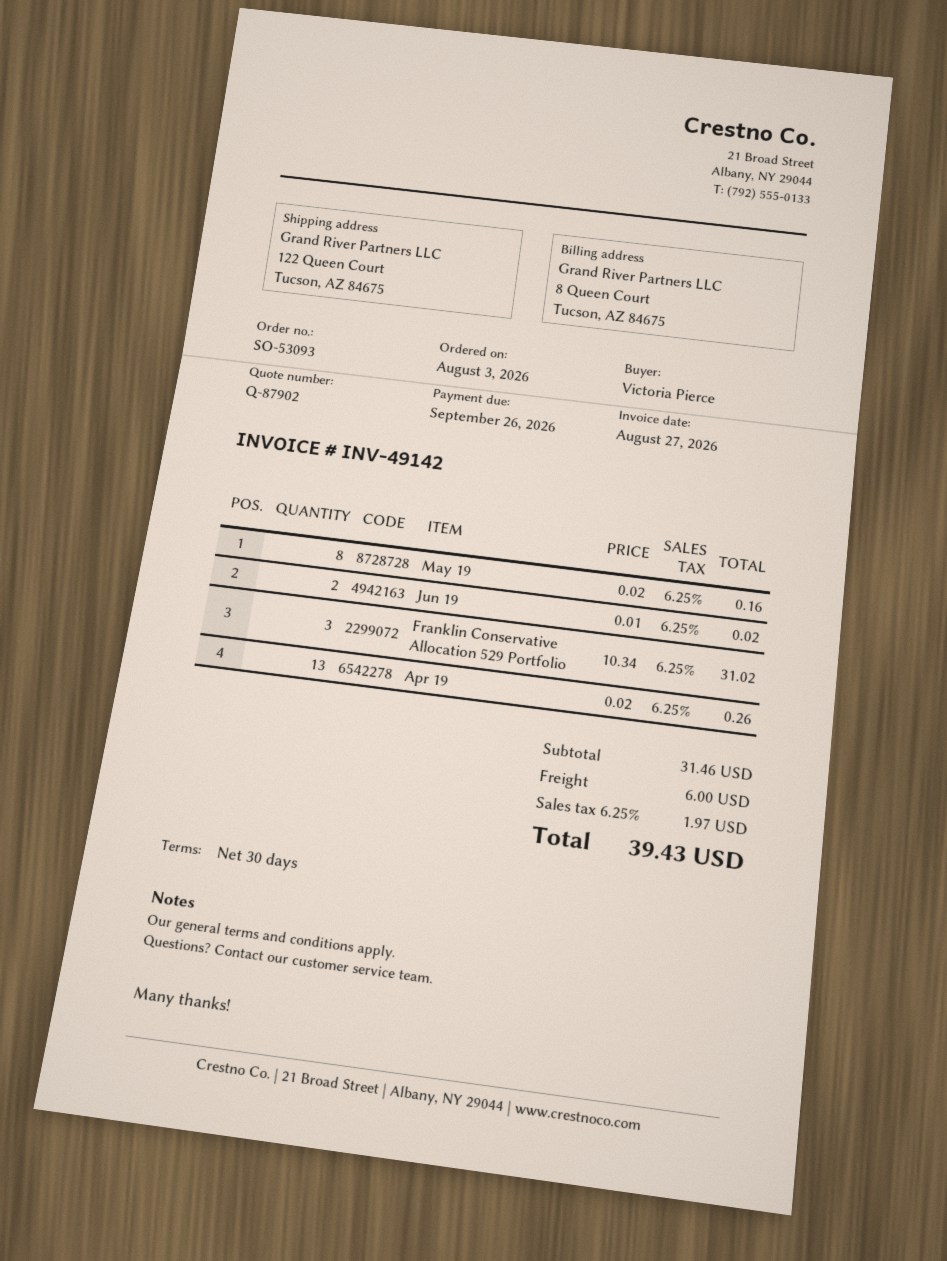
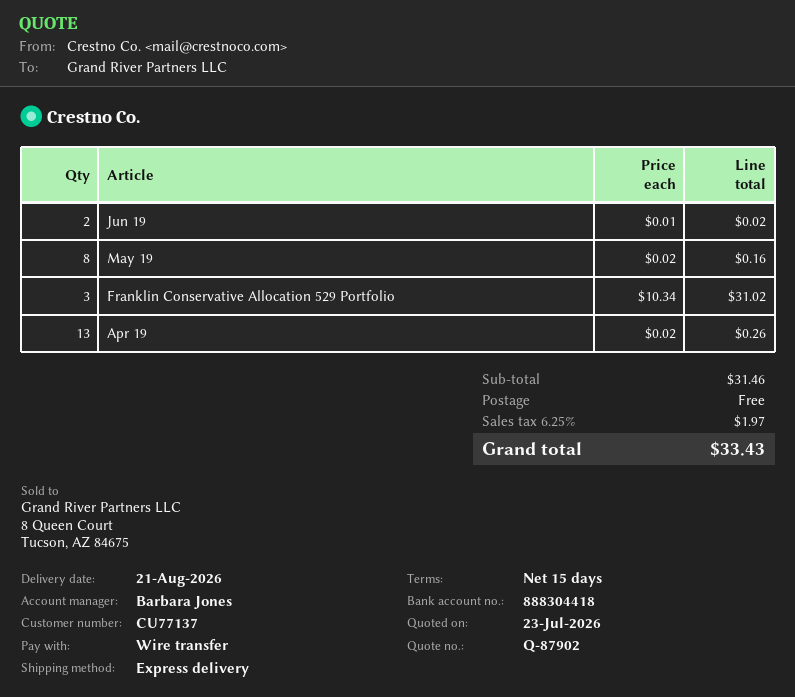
payment terms: 30 days -> 15 days
shipping: 6.00 -> 0.00
total: 39.43 -> 33.43

